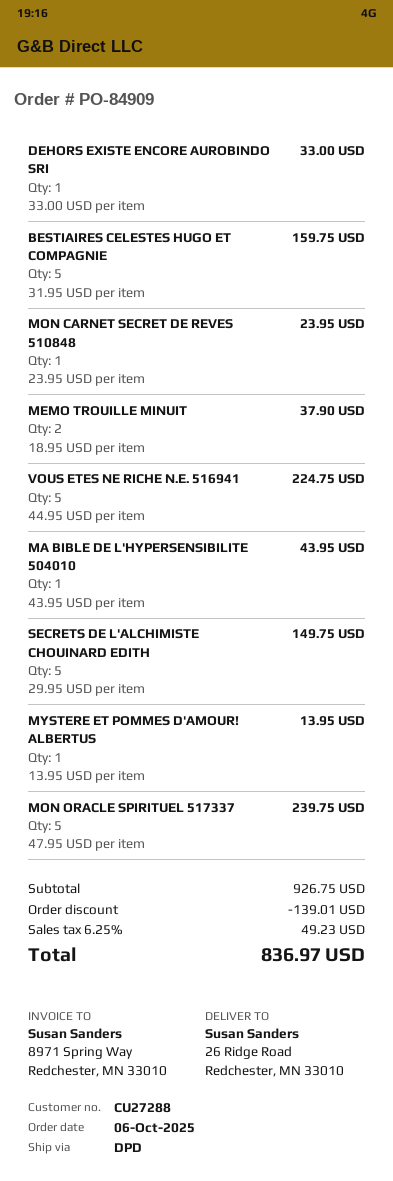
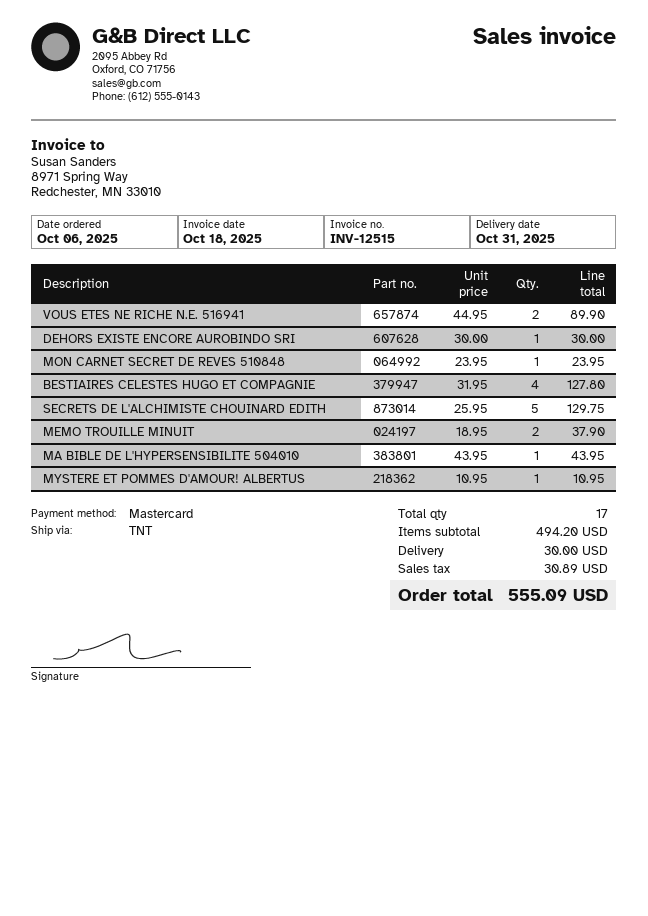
shipping method: DPD -> TNT
DEHORS EXISTE ENCORE AUROBINDO SRI: 1 x 33.00 = 33.00 -> 1 x 30.00 = 30.00
BESTIAIRES CELESTES HUGO ET COMPAGNIE: 5 x 31.95 = 159.75 -> 4 x 31.95 = 127.80
VOUS ETES NE RICHE N.E. 516941: 5 x 44.95 = 224.75 -> 2 x 44.95 = 89.90
SECRETS DE L'ALCHIMISTE CHOUINARD EDITH: 5 x 29.95 = 149.75 -> 5 x 25.95 = 129.75
MYSTERE ET POMMES D'AMOUR! ALBERTUS: 1 x 13.95 = 13.95 -> 1 x 10.95 = 10.95
MON ORACLE SPIRITUEL 517337: 5 x 47.95 = 239.75 -> none
subtotal: 926.75 -> 494.20
discount: 139.01 -> none
shipping: none -> 30.00
tax: 49.23 -> 30.89
total: 836.97 -> 555.09

